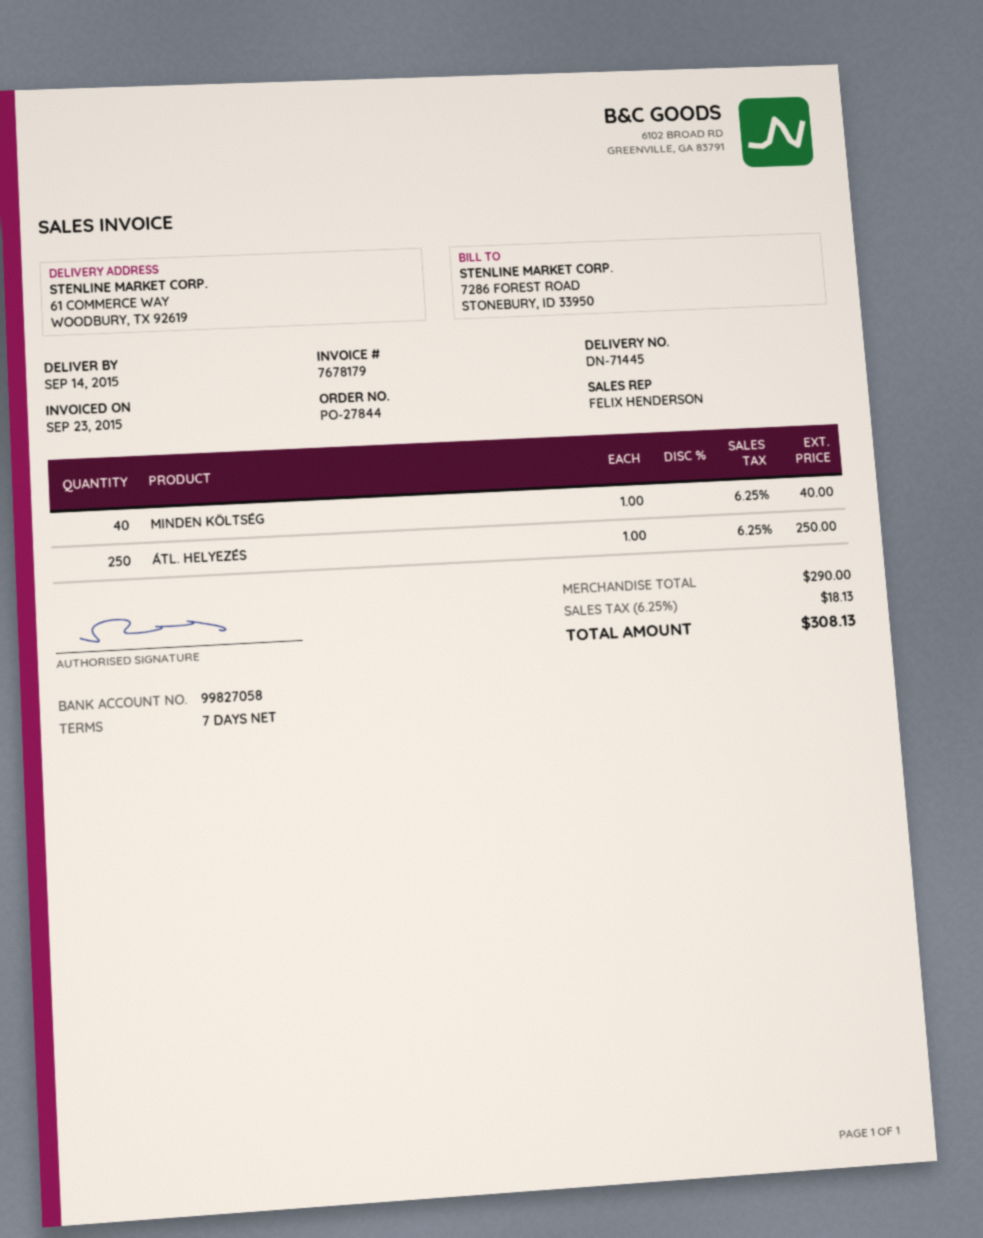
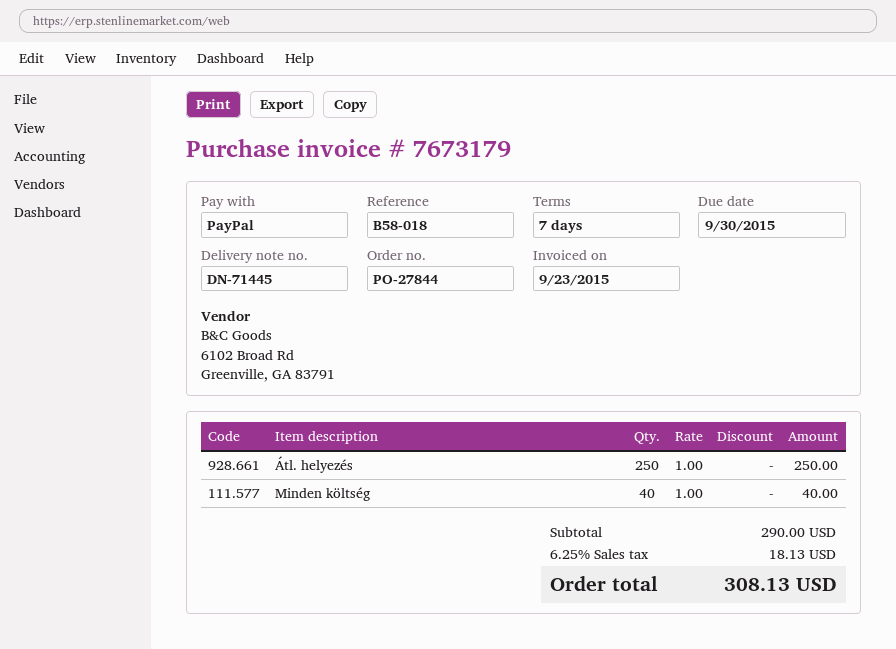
invoice number: 7678179 -> 7673179

